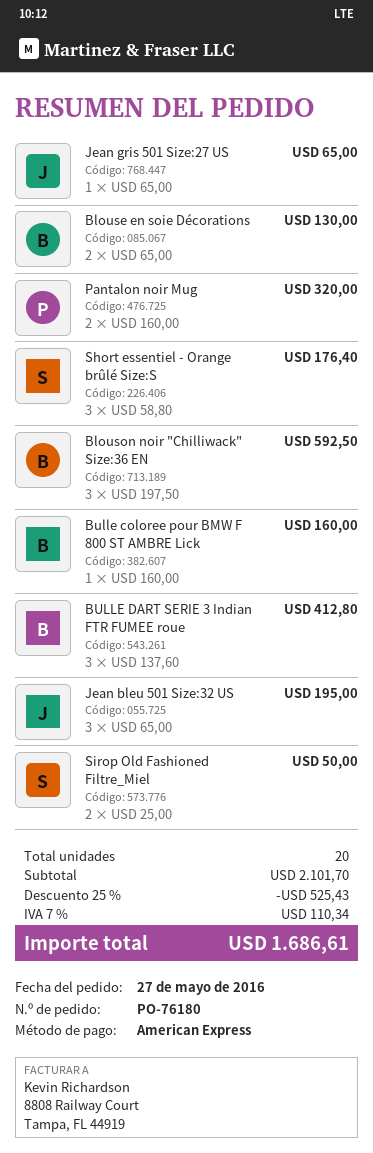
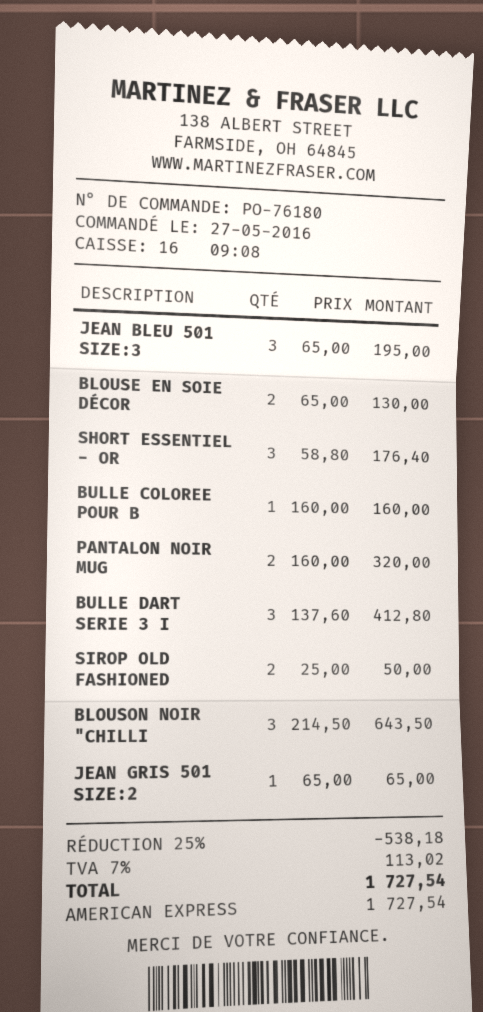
Blouson noir "Chilliwack" Size:36 EN: 3 x 197.50 = 592.50 -> 3 x 214.50 = 643.50
discount: 25% = 525.43 -> 25% = 538.18
tax: 7% = 110.34 -> 7% = 113.02
total: 1686.61 -> 1727.54

